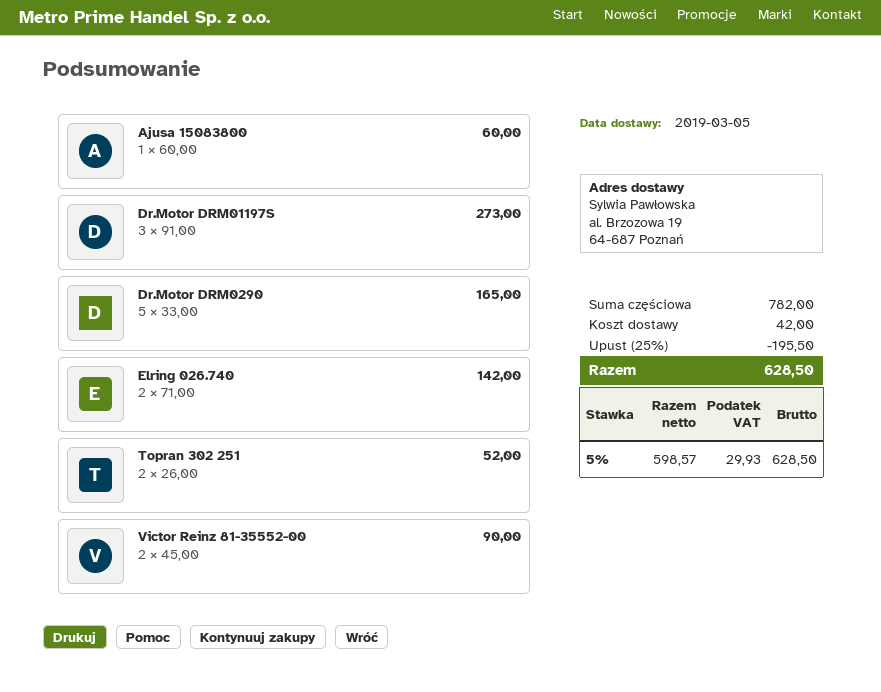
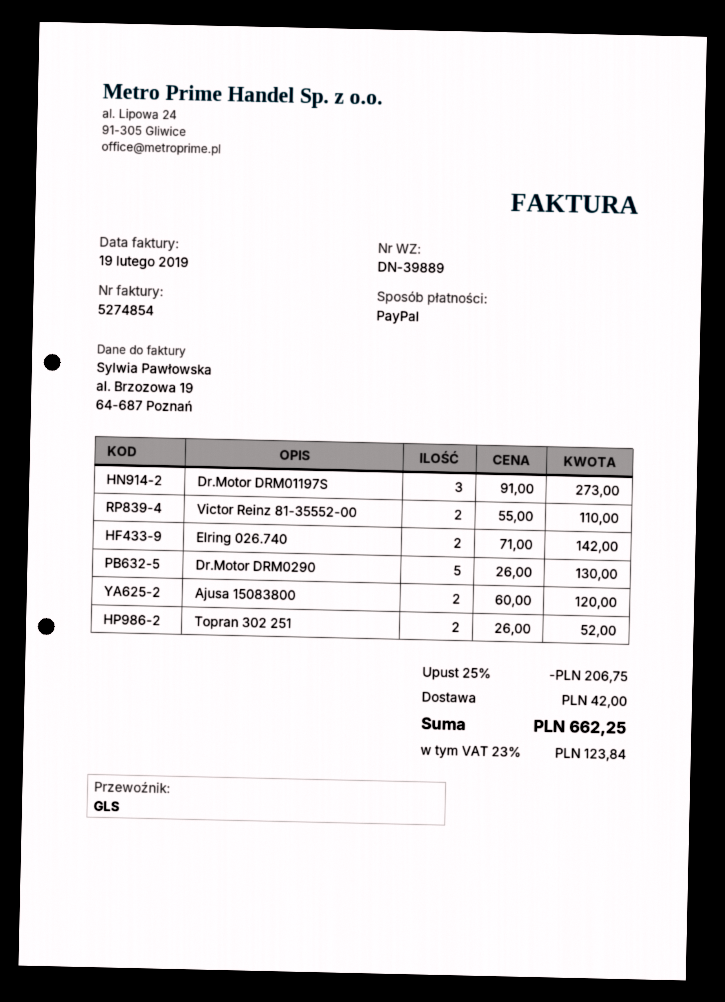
Ajusa 15083800: 1 x 60.00 = 60.00 -> 2 x 60.00 = 120.00
Dr.Motor DRM0290: 5 x 33.00 = 165.00 -> 5 x 26.00 = 130.00
Victor Reinz 81-35552-00: 2 x 45.00 = 90.00 -> 2 x 55.00 = 110.00
discount: 25% = 195.50 -> 25% = 206.75
tax: 5% = 29.93 -> 23% = 123.84
total: 628.50 -> 662.25

